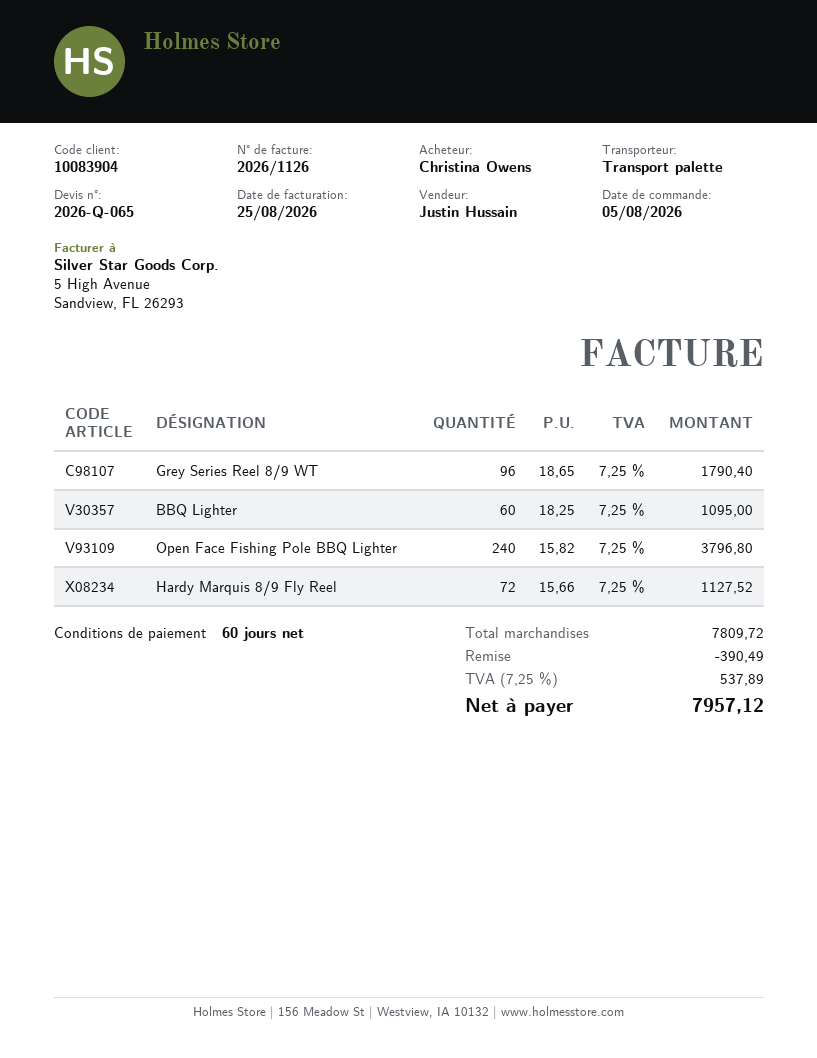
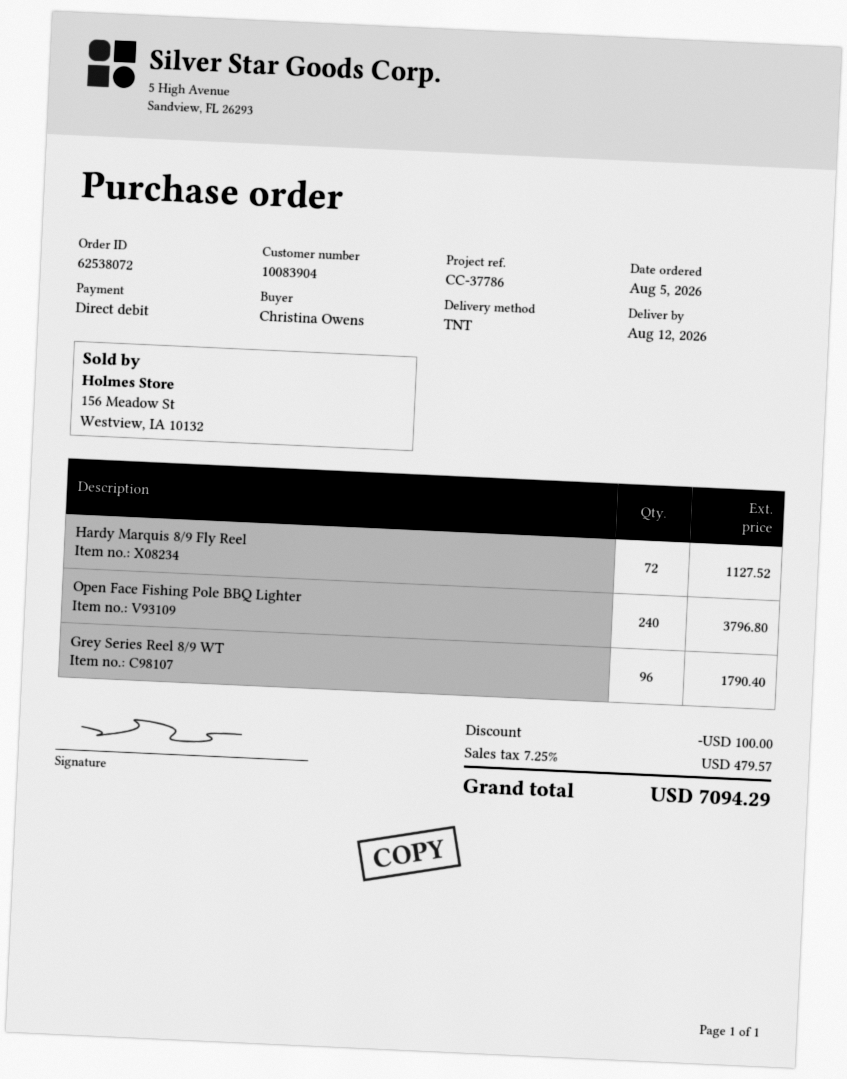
shipping method: pallet freight -> TNT
BBQ Lighter: 60 for 1095.00 -> none
discount: 390.49 -> 100.00
tax: 7.25% = 537.89 -> 7.25% = 479.57
total: 7957.12 -> 7094.29

